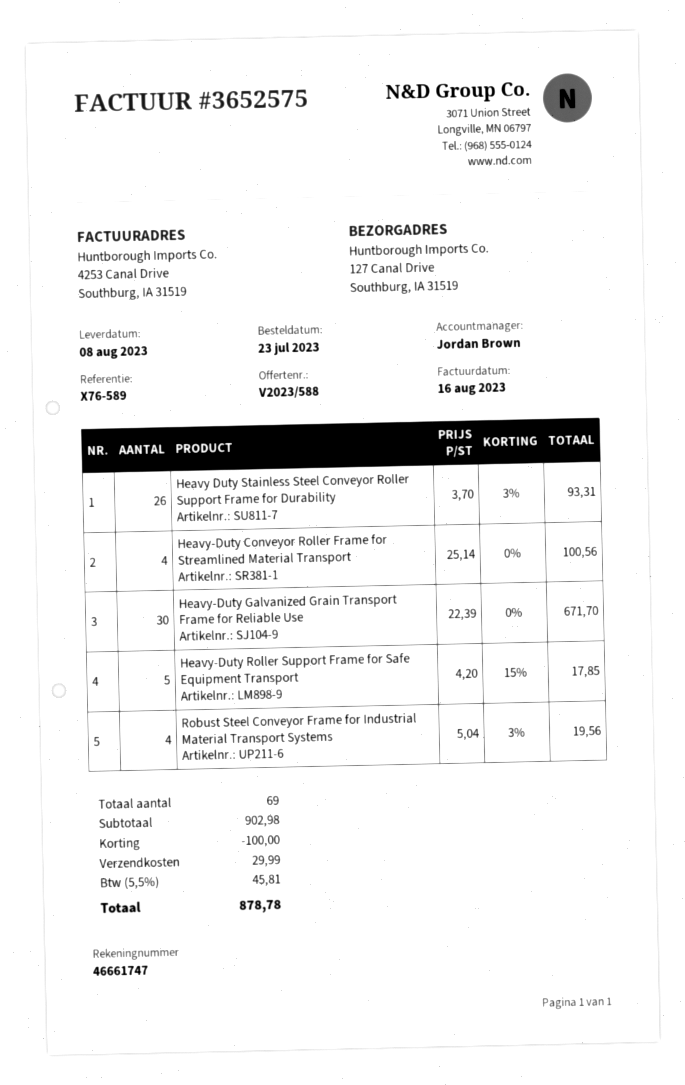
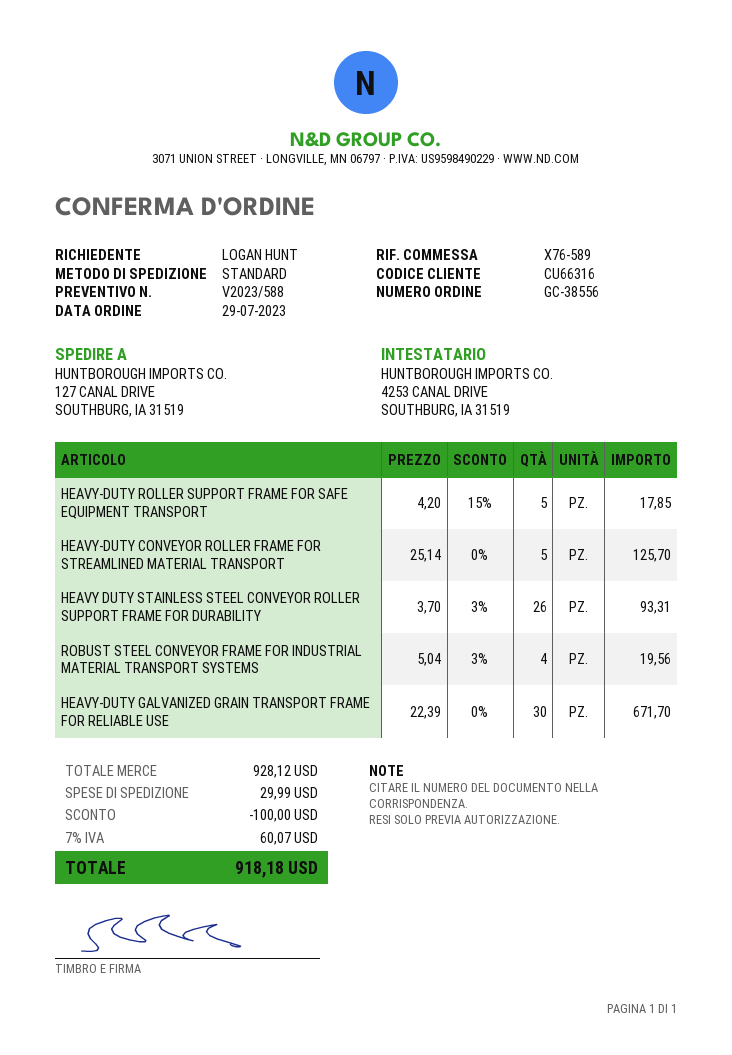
order date: 2023-07-23 -> 2023-07-29
Heavy-Duty Conveyor Roller Frame for Streamlined Material Transport: 4 x 25.14 = 100.56 -> 5 x 25.14 = 125.70
subtotal: 902.98 -> 928.12
tax: 5.5% = 45.81 -> 7% = 60.07
total: 878.78 -> 918.18

